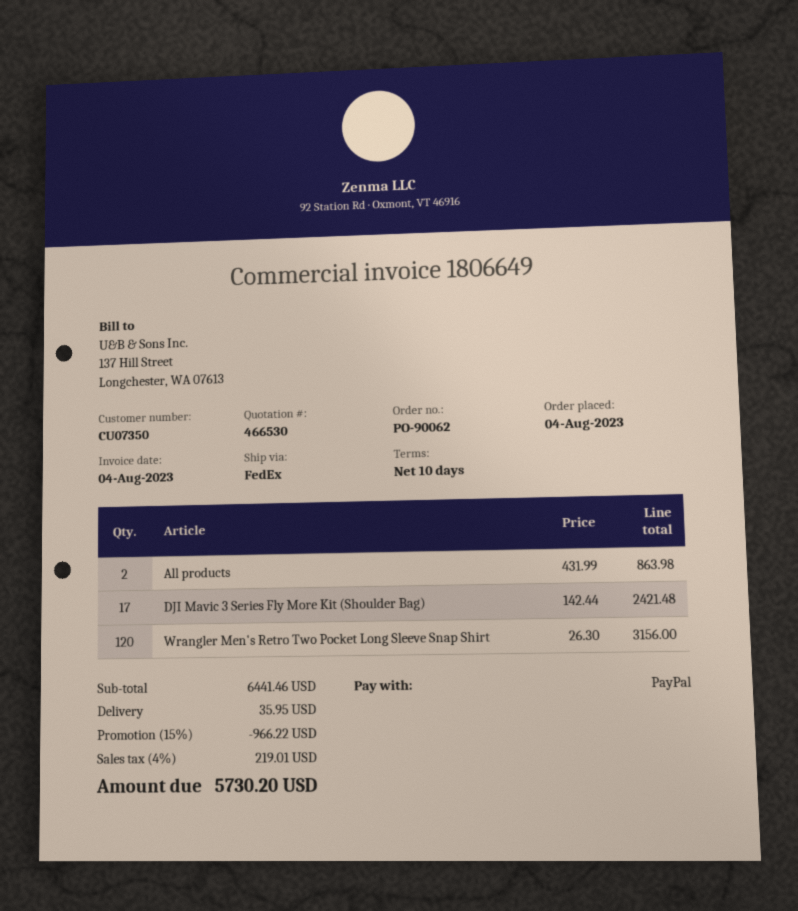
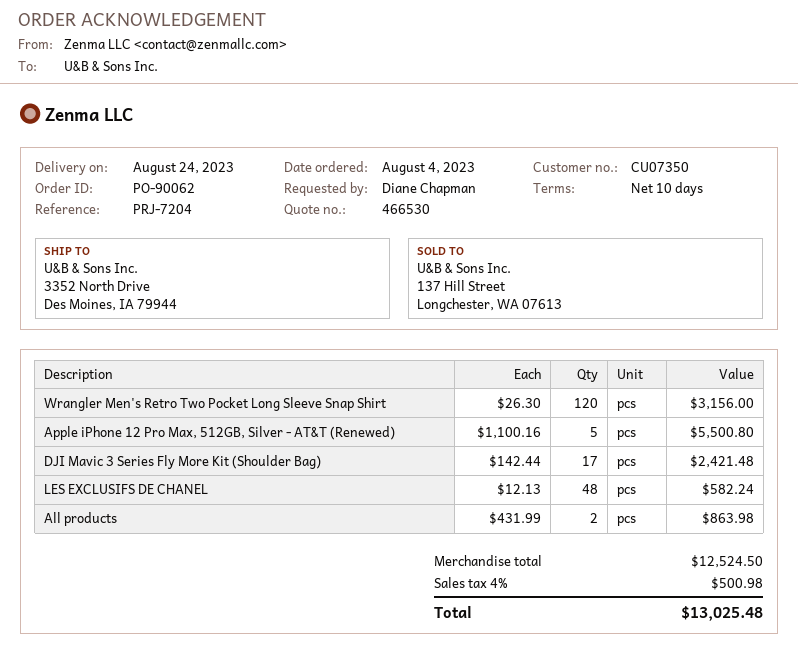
Apple iPhone 12 Pro Max, 512GB, Silver - AT&T (Renewed): none -> 5 x 1100.16 = 5500.80
LES EXCLUSIFS DE CHANEL: none -> 48 x 12.13 = 582.24
subtotal: 6441.46 -> 12524.50
discount: 15% = 966.22 -> none
shipping: 35.95 -> none
tax: 4% = 219.01 -> 4% = 500.98
total: 5730.20 -> 13025.48

